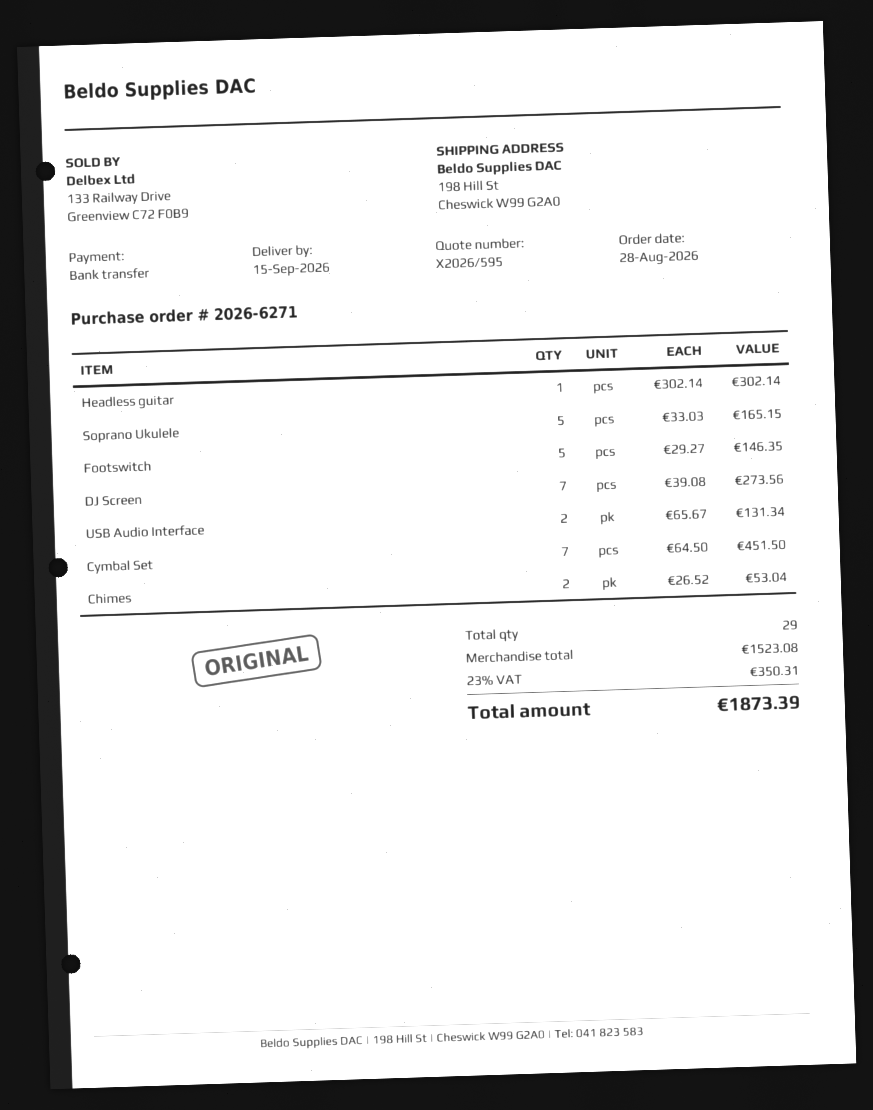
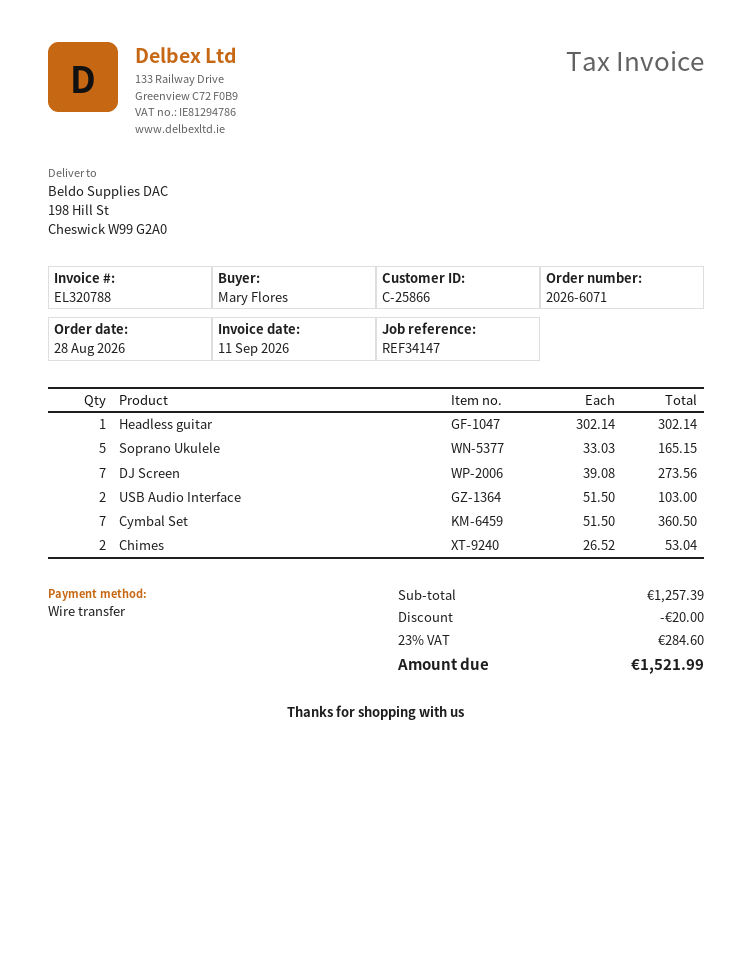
order number: 2026-6271 -> 2026-6071
Footswitch: 5 x 29.27 = 146.35 -> none
USB Audio Interface: 2 x 65.67 = 131.34 -> 2 x 51.50 = 103.00
Cymbal Set: 7 x 64.50 = 451.50 -> 7 x 51.50 = 360.50
subtotal: 1523.08 -> 1257.39
discount: none -> 20.00
tax: 23% = 350.31 -> 23% = 284.60
total: 1873.39 -> 1521.99

